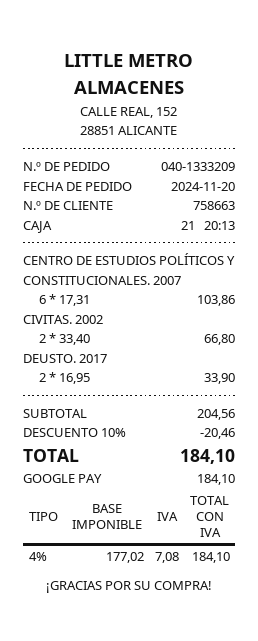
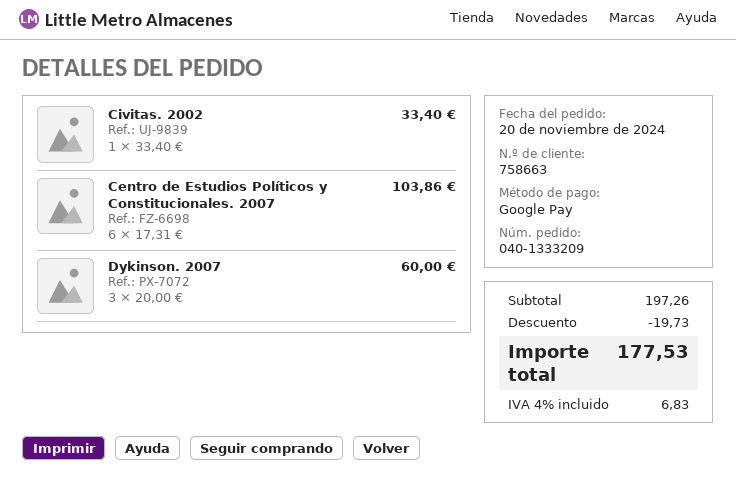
CIVITAS. 2002: 2 x 33.40 = 66.80 -> 1 x 33.40 = 33.40
DEUSTO. 2017: 2 x 16.95 = 33.90 -> none
Dykinson. 2007: none -> 3 x 20.00 = 60.00
subtotal: 204.56 -> 197.26
discount: 20.46 -> 19.73
tax: 4% = 7.08 -> 4% = 6.83
total: 184.10 -> 177.53

